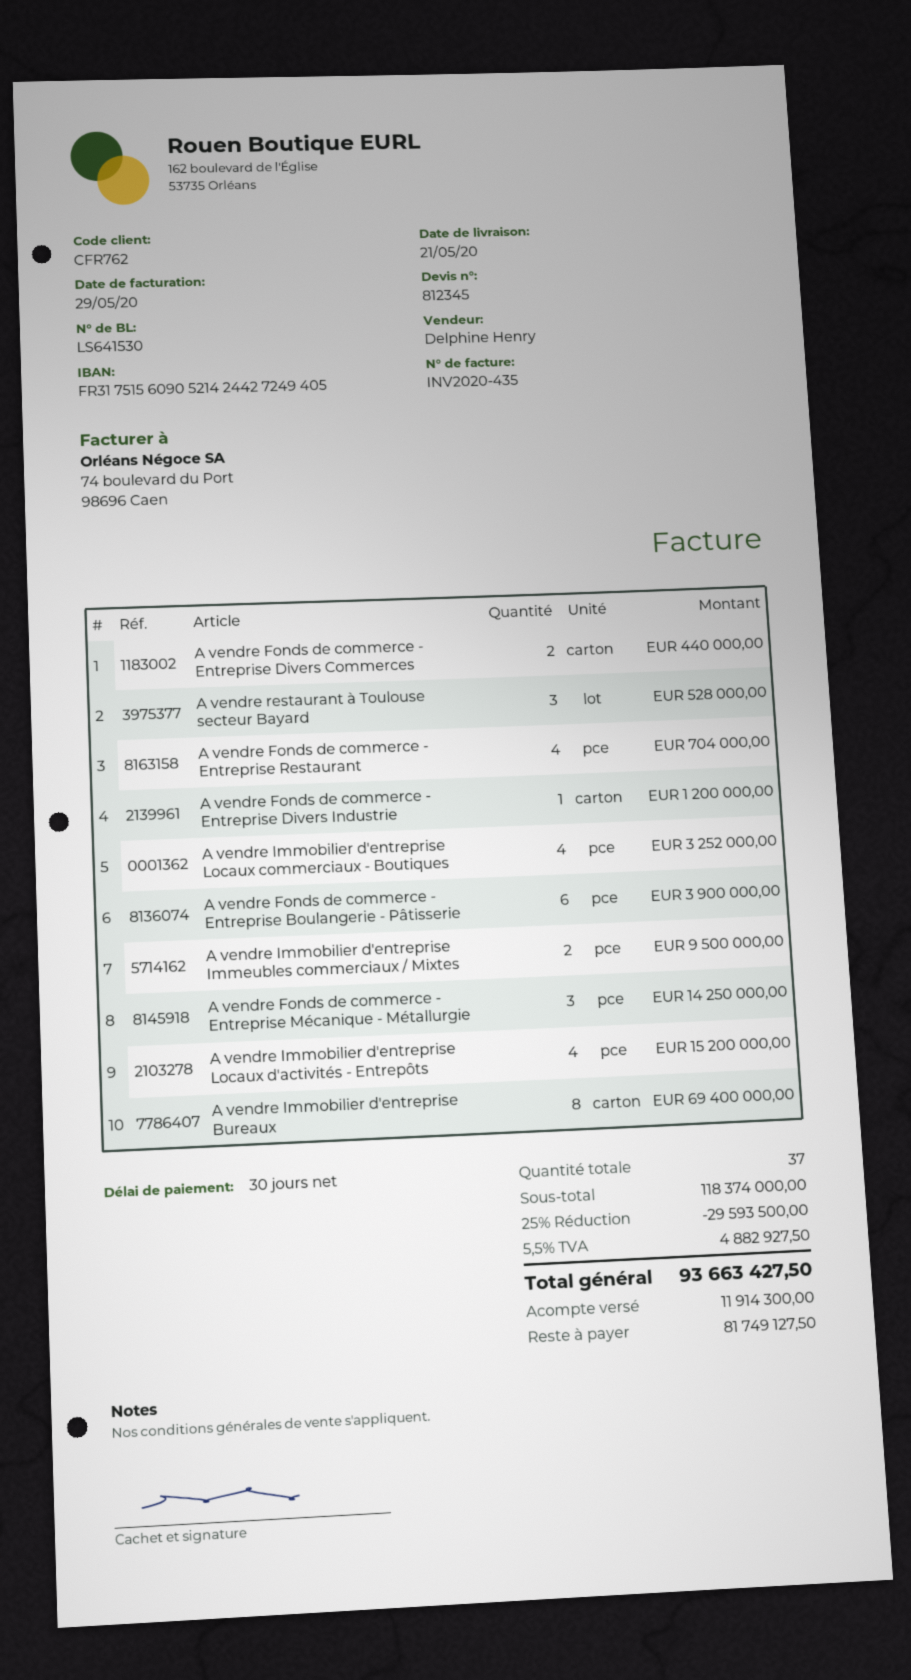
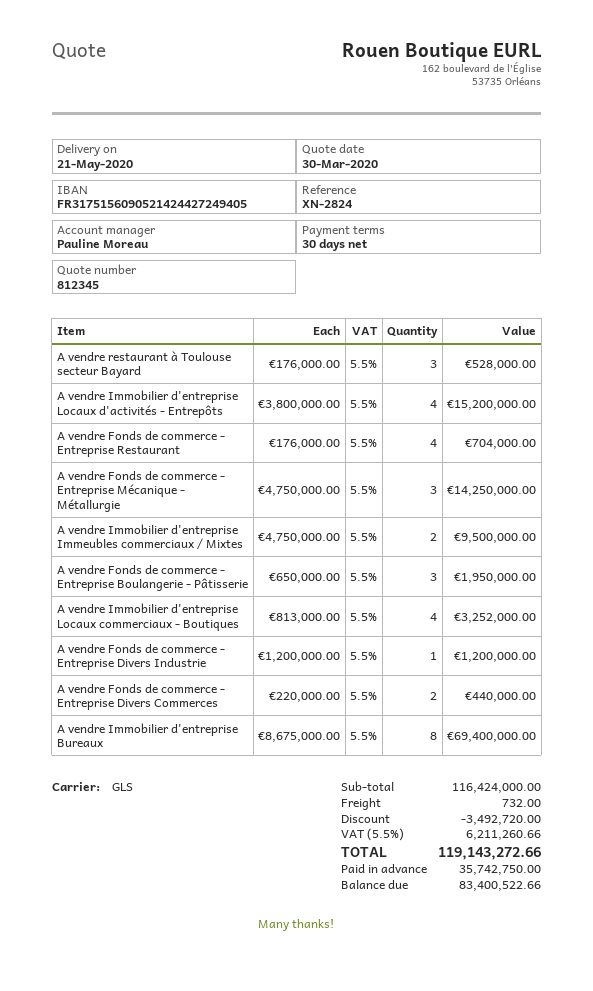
sales rep: Delphine Henry -> Pauline Moreau
A vendre Fonds de commerce - Entreprise Boulangerie - Pâtisserie: 6 for 3900000.00 -> 3 for 1950000.00
subtotal: 118374000.00 -> 116424000.00
discount: 29593500.00 -> 3492720.00
shipping: none -> 732.00
tax: 5.5% = 4882927.50 -> 5.5% = 6211260.66
total: 93663427.50 -> 119143272.66
deposit: 11914300.00 -> 35742750.00
balance: 81749127.50 -> 83400522.66

